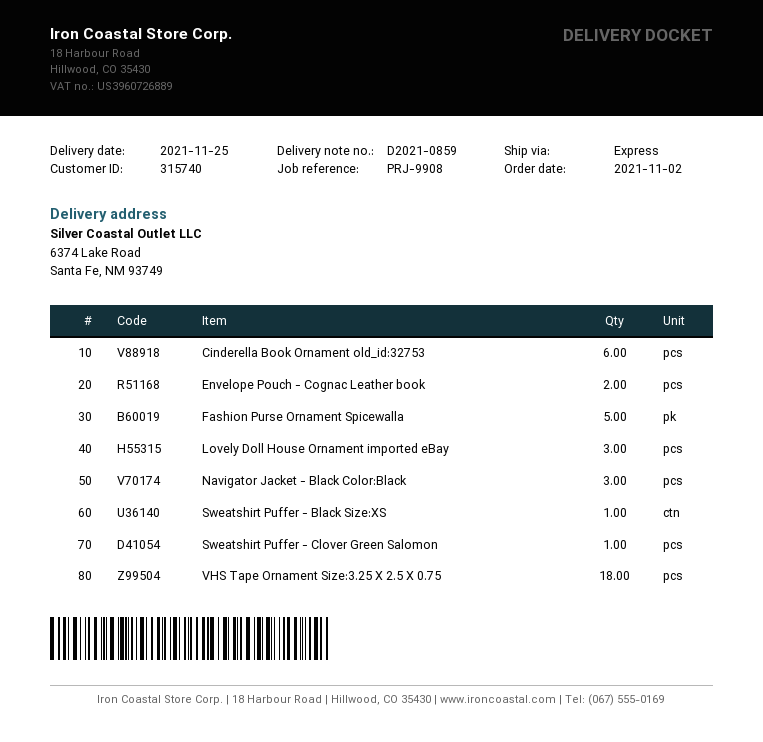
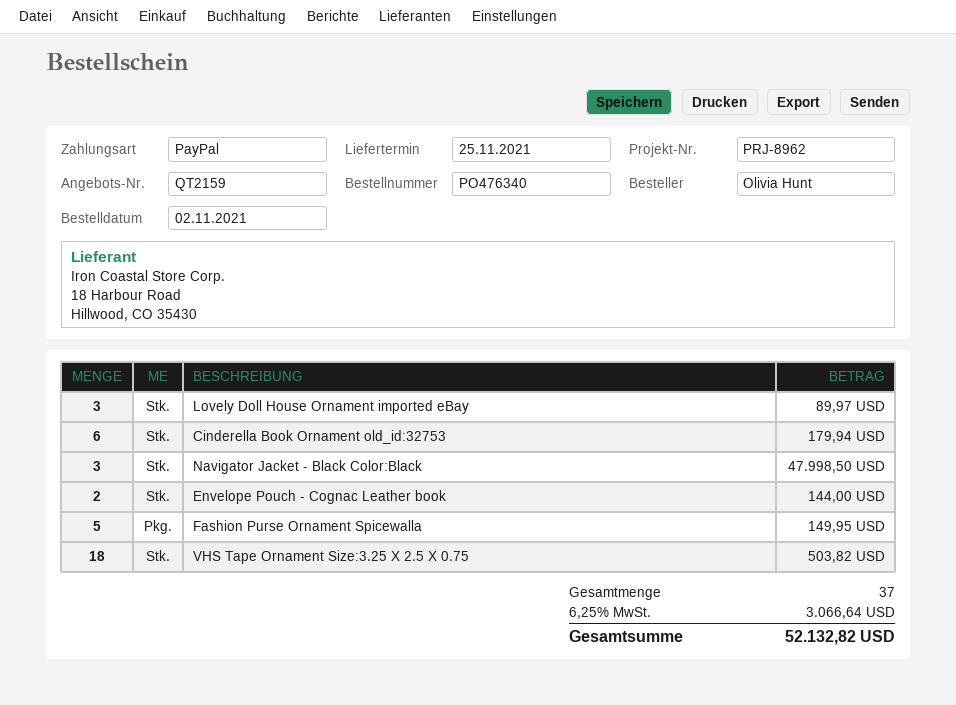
reference: PRJ-9908 -> PRJ-8962
Sweatshirt Puffer - Black Size:XS: 1 -> none
Sweatshirt Puffer - Clover Green Salomon: 1 -> none

